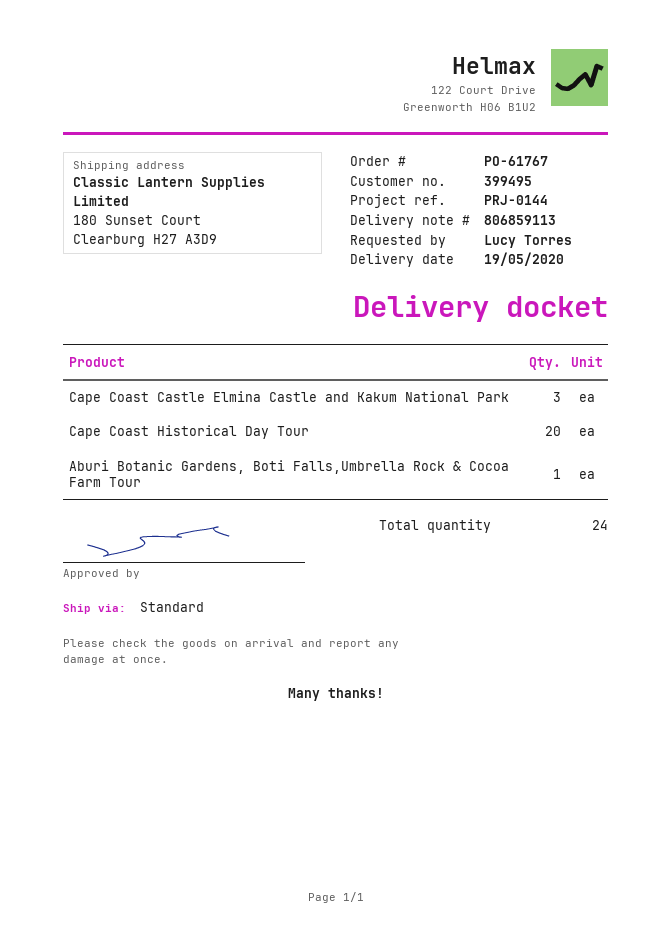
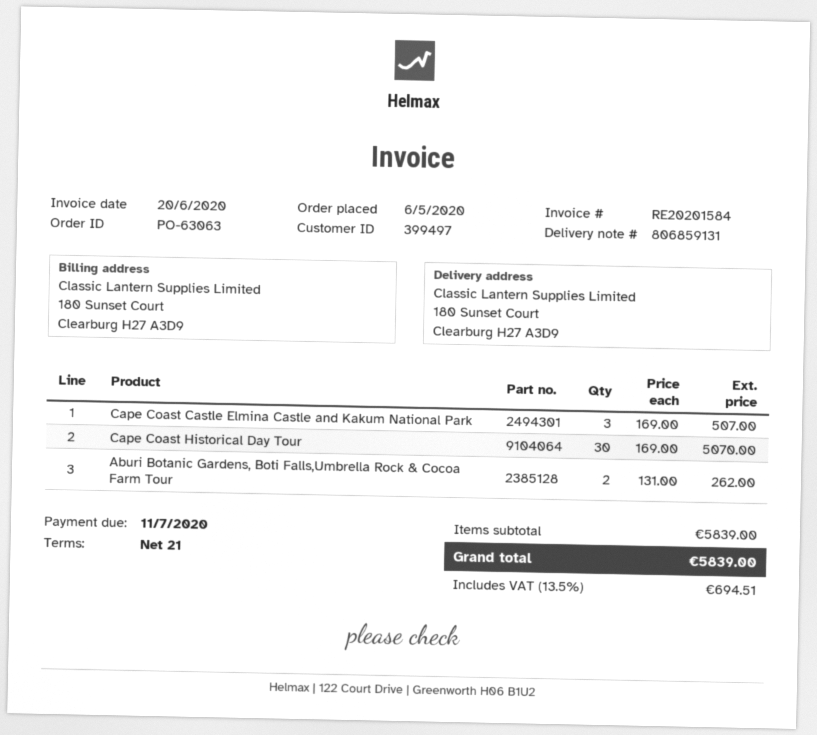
order number: PO-61767 -> PO-63063
delivery note number: 806859113 -> 806859131
customer number: 399495 -> 399497
Cape Coast Historical Day Tour: 20 -> 30
Aburi Botanic Gardens, Boti Falls,Umbrella Rock & Cocoa Farm Tour: 1 -> 2

